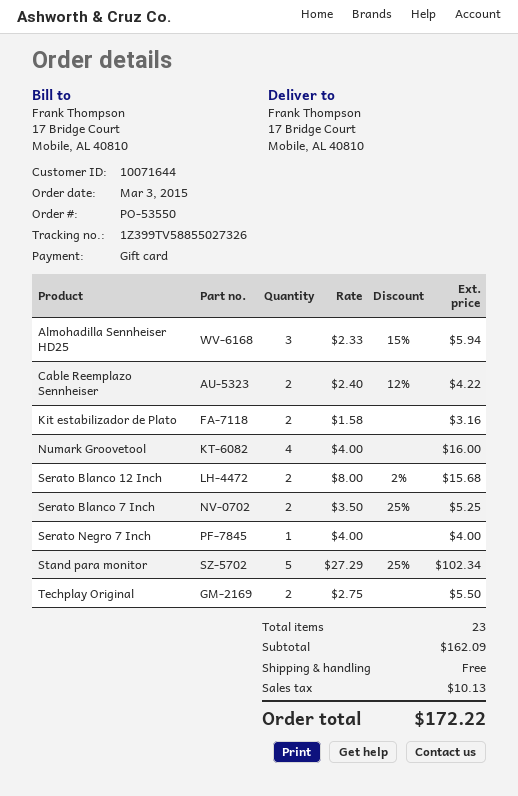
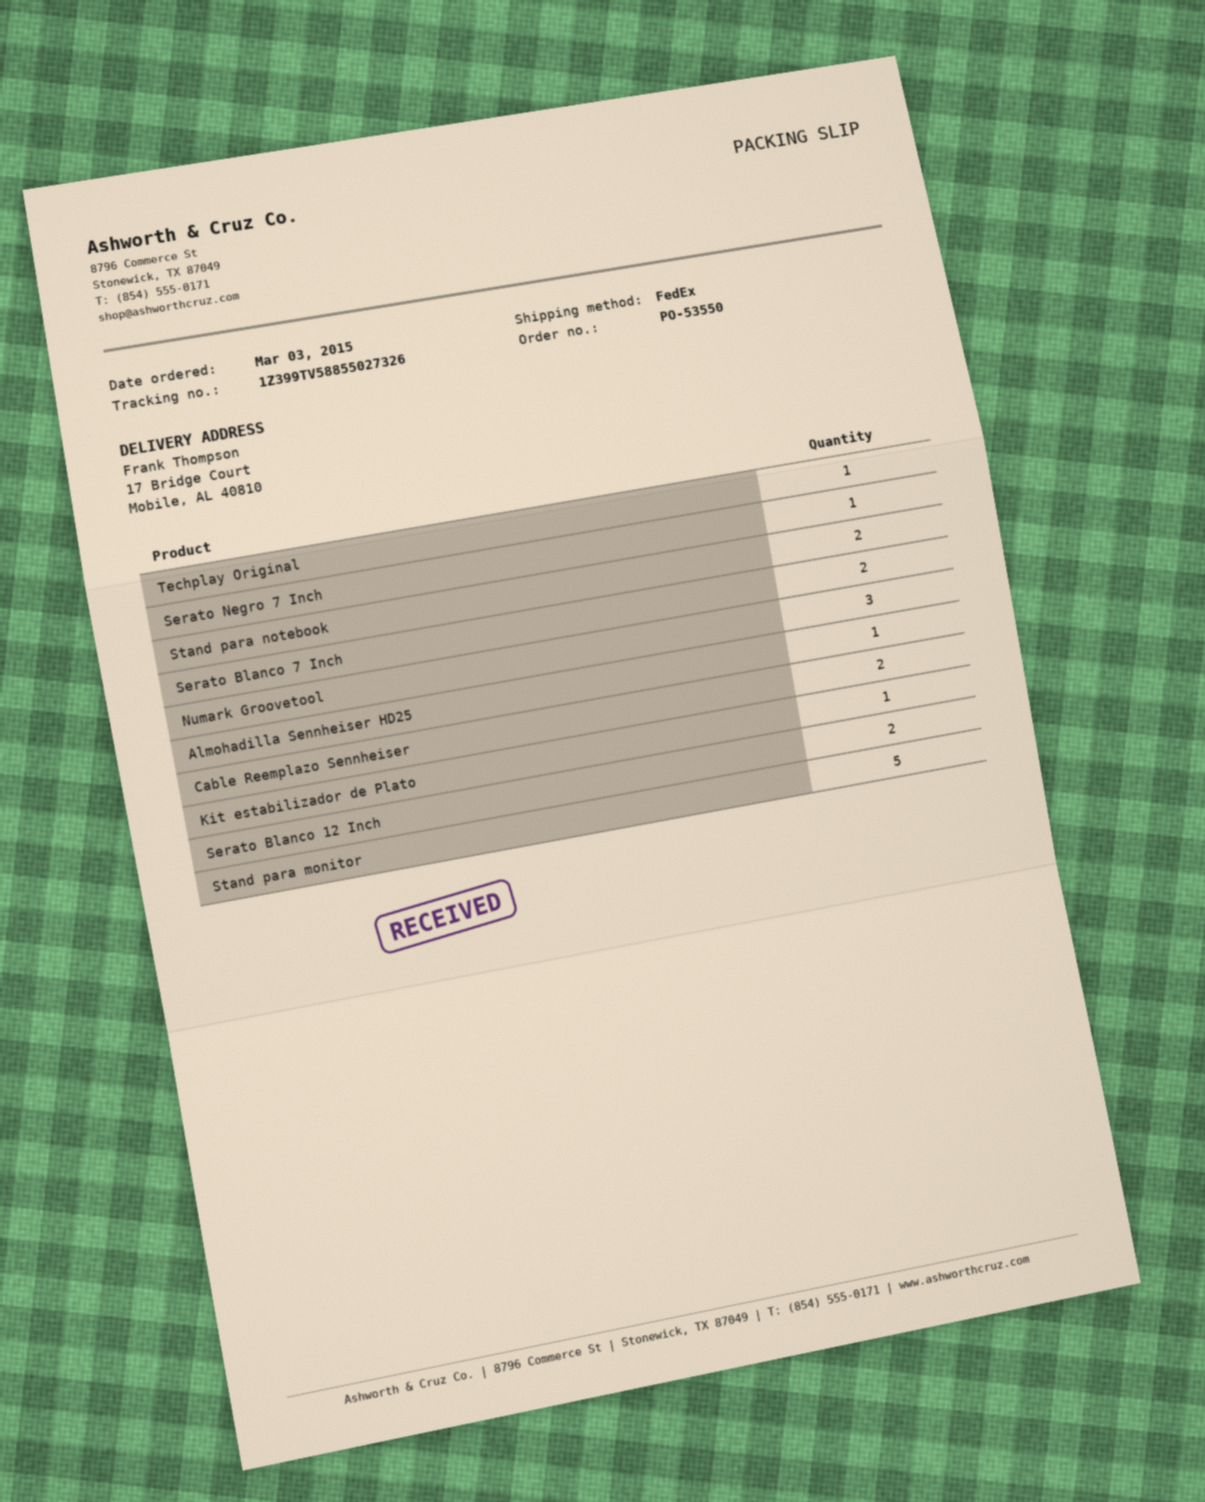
Almohadilla Sennheiser HD25: 3 -> 1
Kit estabilizador de Plato: 2 -> 1
Numark Groovetool: 4 -> 3
Techplay Original: 2 -> 1
Stand para notebook: none -> 2

